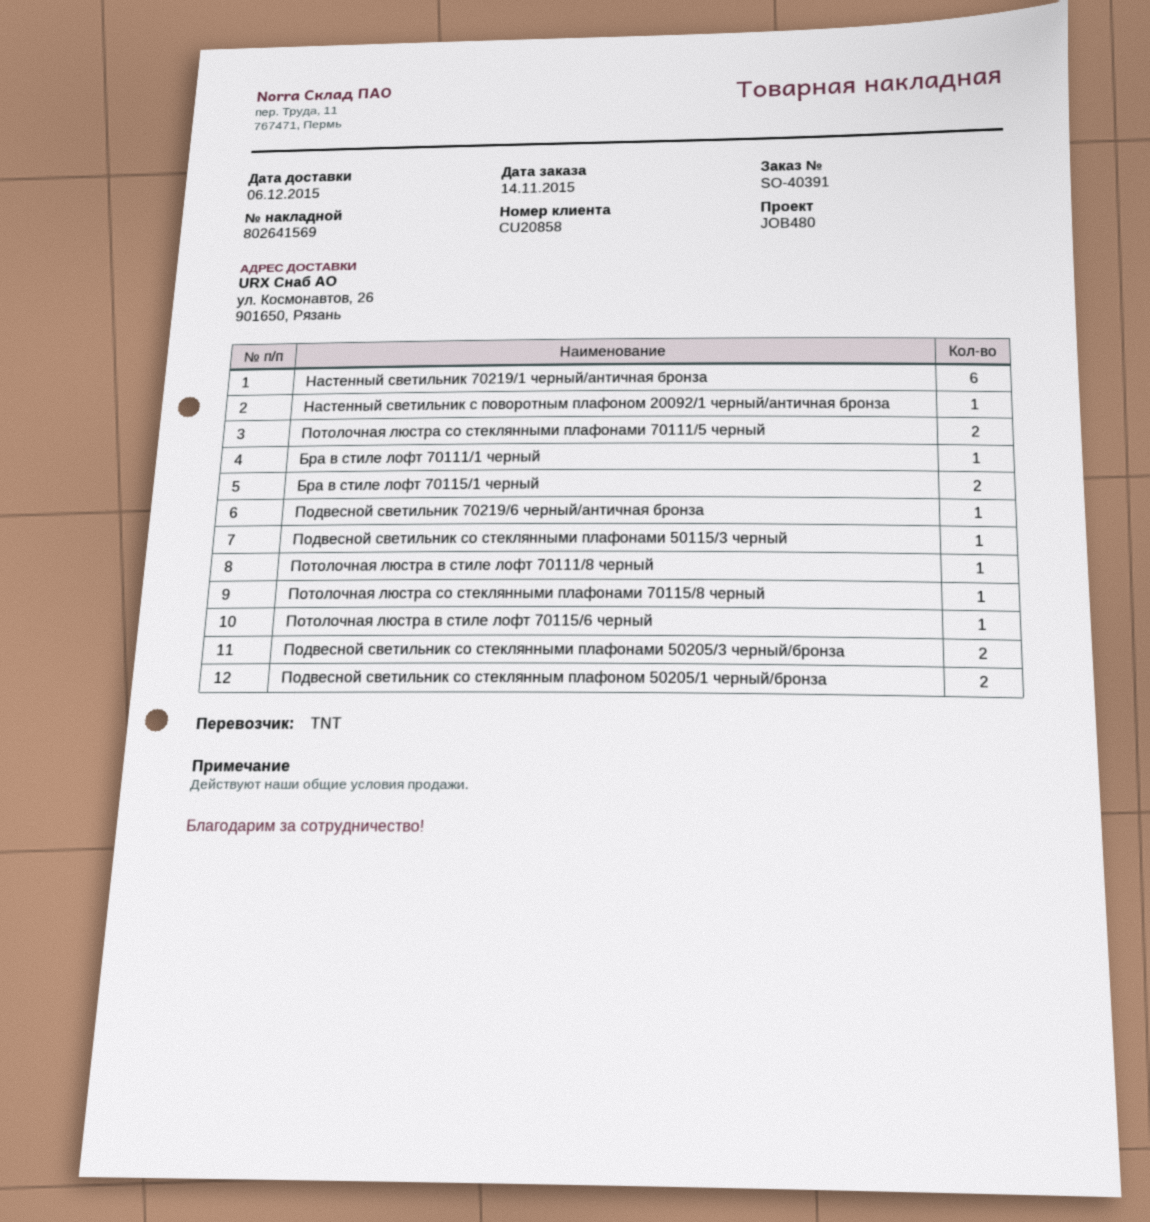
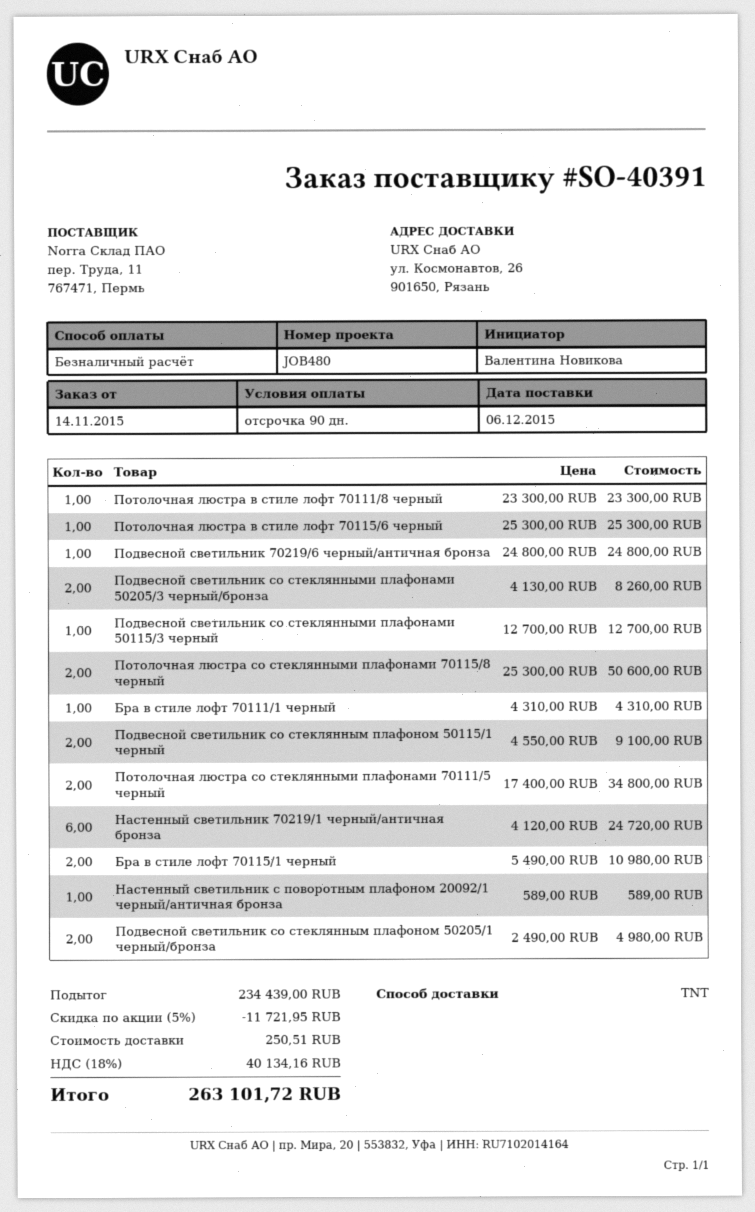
Потолочная люстра со стеклянными плафонами 70115/8 черный: 1 -> 2
Подвесной светильник со стеклянным плафоном 50115/1 черный: none -> 2

